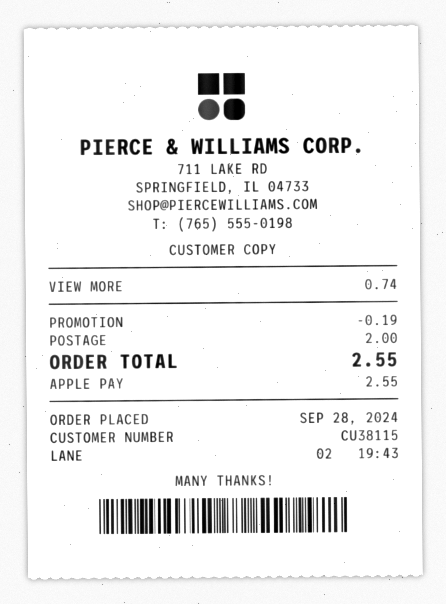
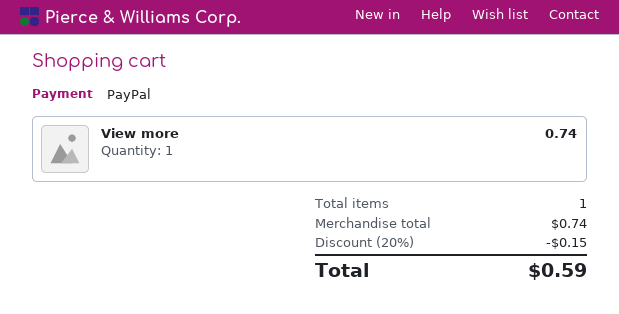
payment method: Apple Pay -> PayPal
discount: 0.19 -> 0.15
shipping: 2.00 -> none
total: 2.55 -> 0.59

